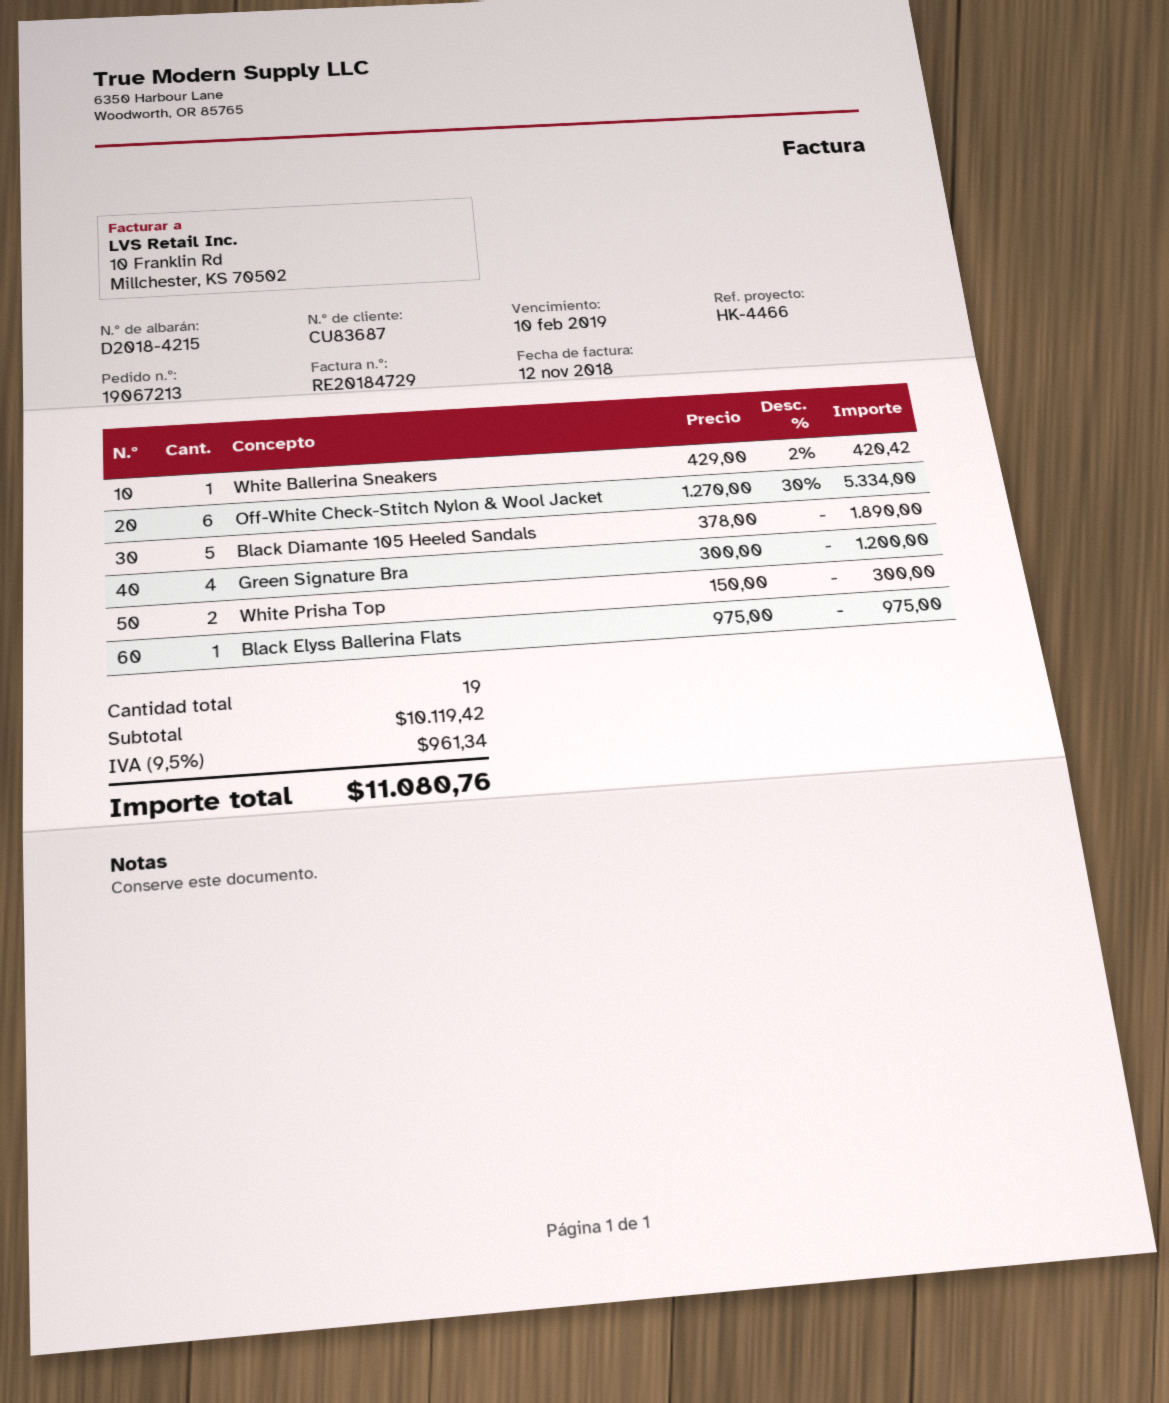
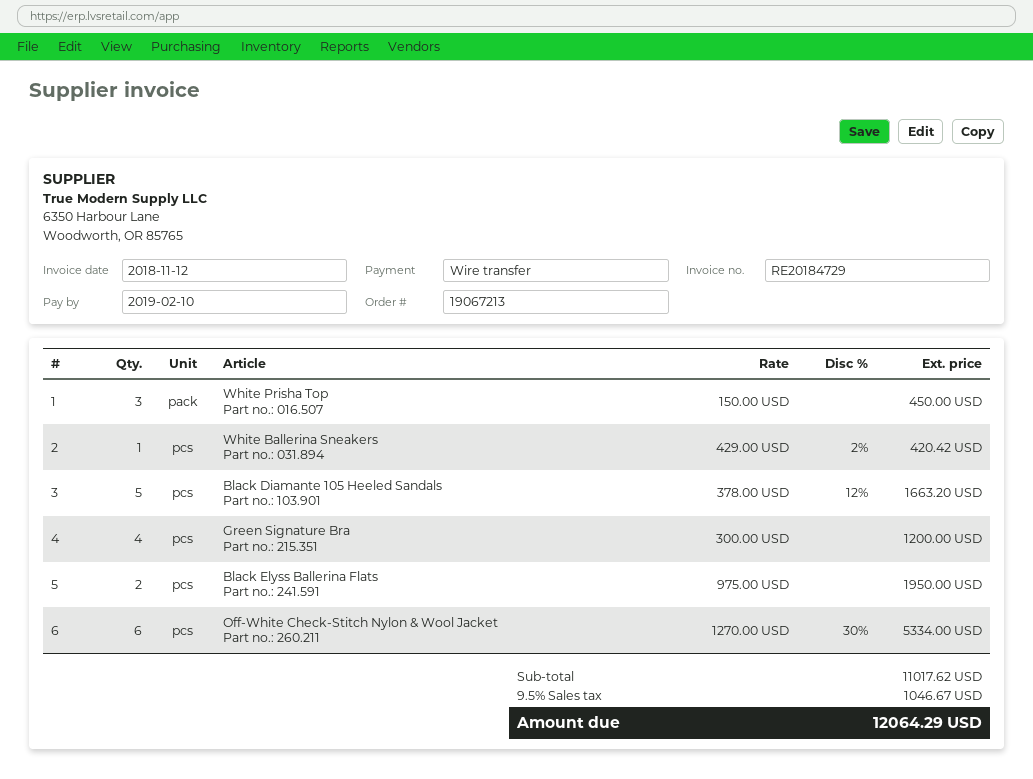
Black Diamante 105 Heeled Sandals: 5 x 378.00 = 1890.00 -> 5 x 378.00 - 12% = 1663.20
White Prisha Top: 2 x 150.00 = 300.00 -> 3 x 150.00 = 450.00
Black Elyss Ballerina Flats: 1 x 975.00 = 975.00 -> 2 x 975.00 = 1950.00
subtotal: 10119.42 -> 11017.62
tax: 9.5% = 961.34 -> 9.5% = 1046.67
total: 11080.76 -> 12064.29

